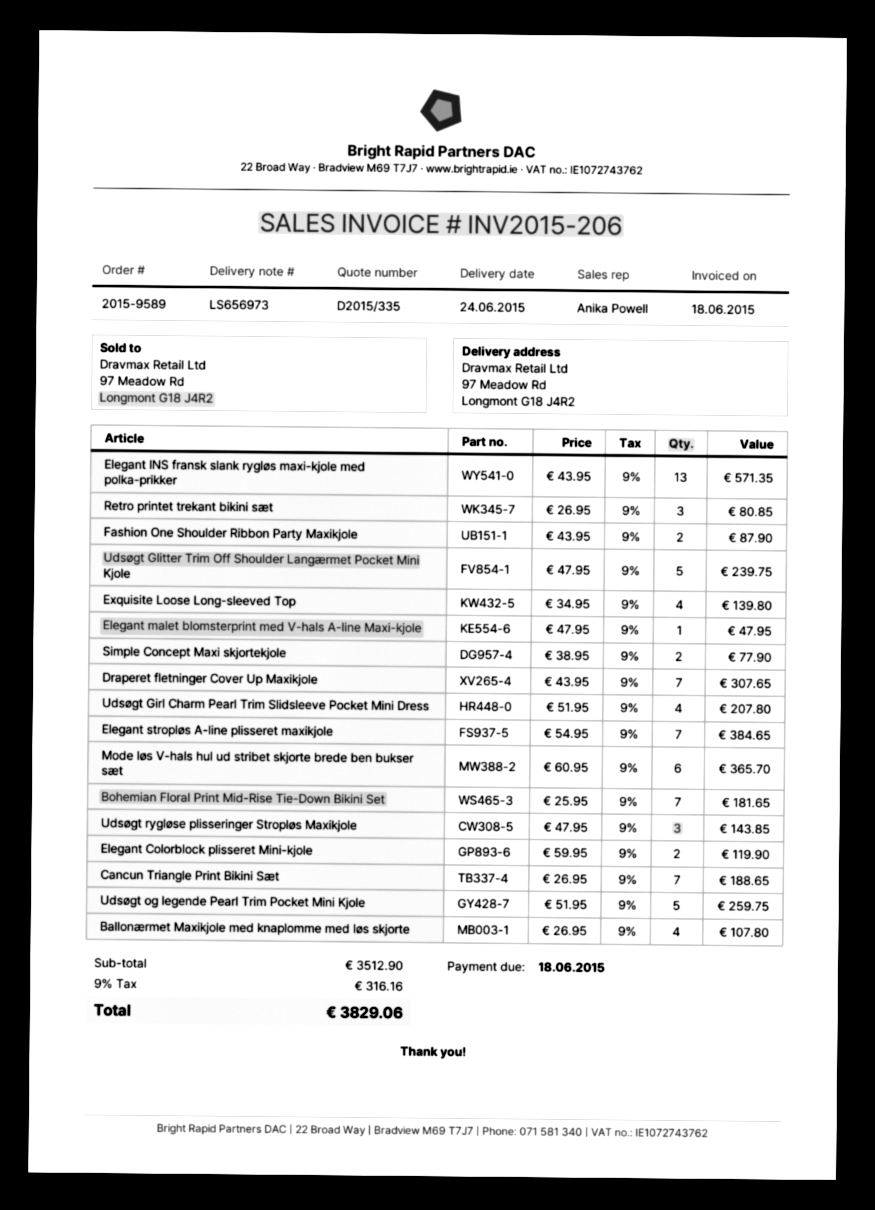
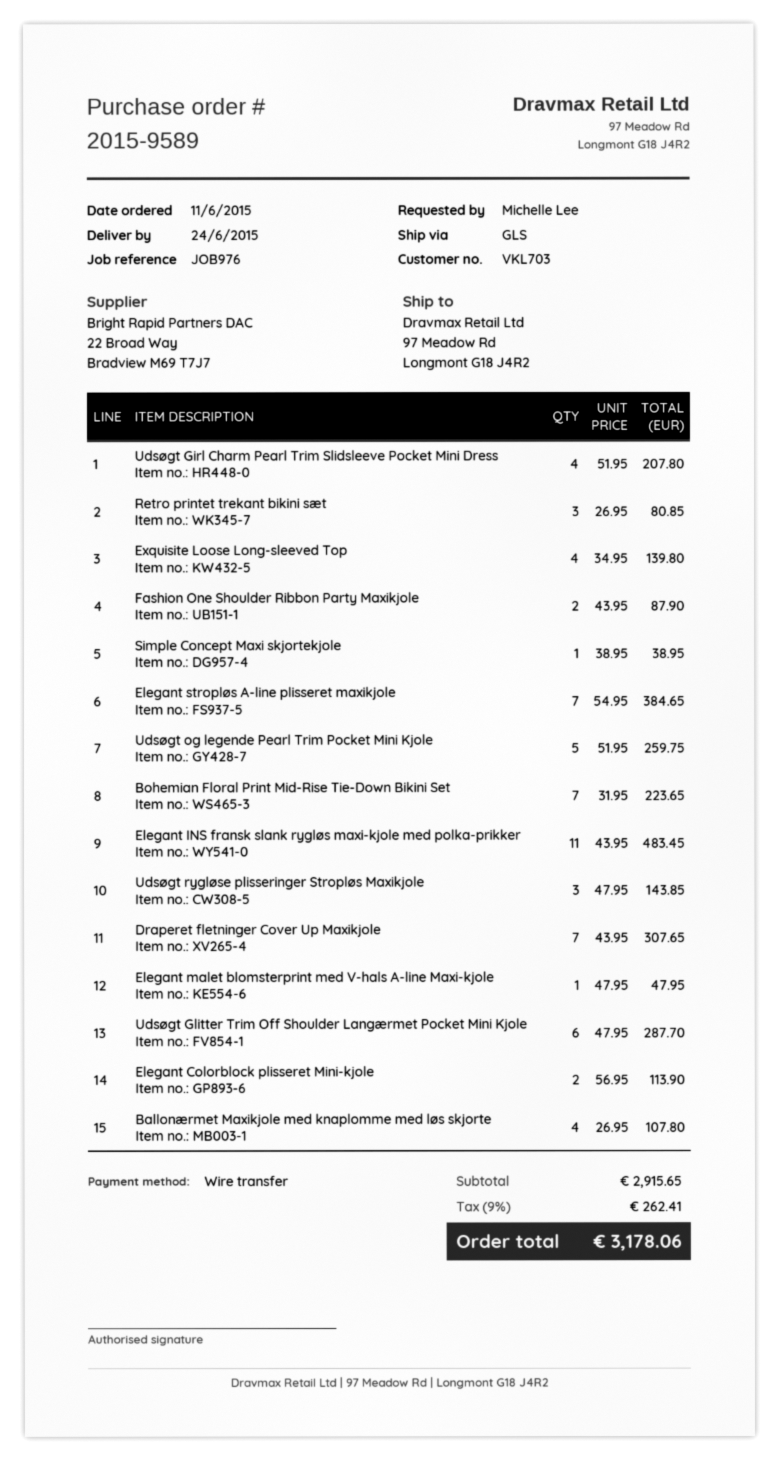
Elegant INS fransk slank rygløs maxi-kjole med polka-prikker: 13 x 43.95 = 571.35 -> 11 x 43.95 = 483.45
Udsøgt Glitter Trim Off Shoulder Langærmet Pocket Mini Kjole: 5 x 47.95 = 239.75 -> 6 x 47.95 = 287.70
Simple Concept Maxi skjortekjole: 2 x 38.95 = 77.90 -> 1 x 38.95 = 38.95
Mode løs V-hals hul ud stribet skjorte brede ben bukser sæt: 6 x 60.95 = 365.70 -> none
Bohemian Floral Print Mid-Rise Tie-Down Bikini Set: 7 x 25.95 = 181.65 -> 7 x 31.95 = 223.65
Elegant Colorblock plisseret Mini-kjole: 2 x 59.95 = 119.90 -> 2 x 56.95 = 113.90
Cancun Triangle Print Bikini Sæt: 7 x 26.95 = 188.65 -> none
subtotal: 3512.90 -> 2915.65
tax: 9% = 316.16 -> 9% = 262.41
total: 3829.06 -> 3178.06

